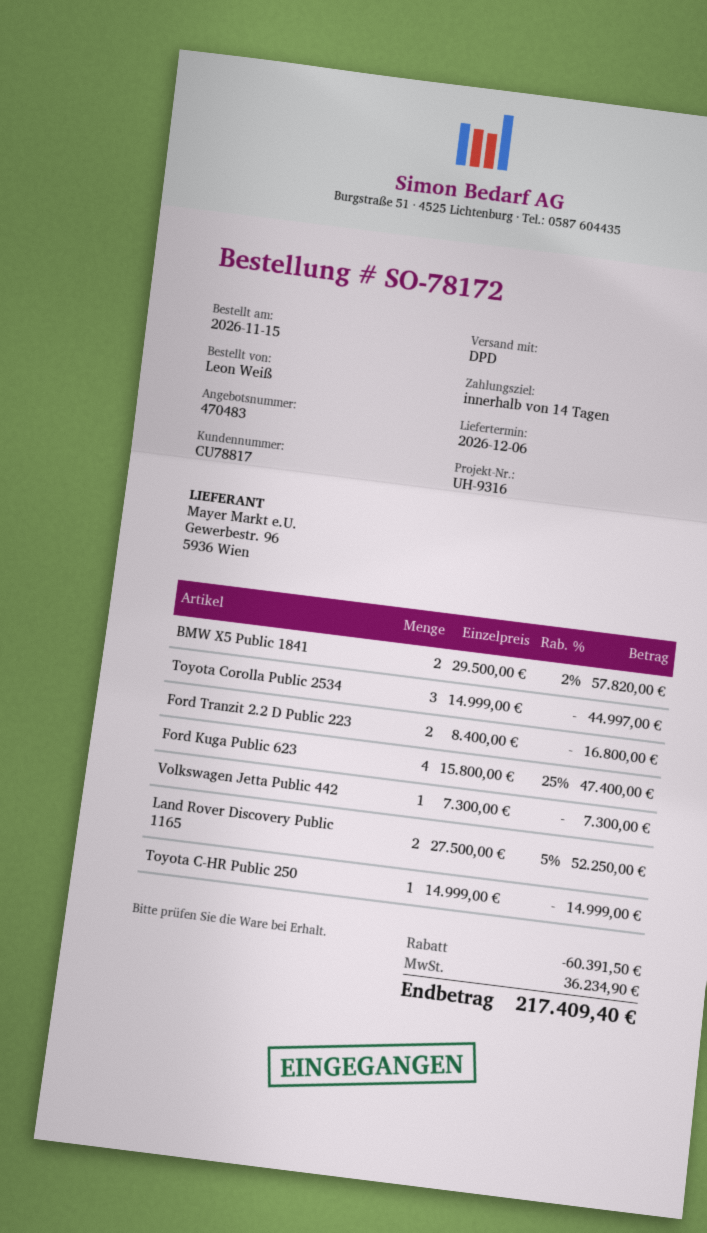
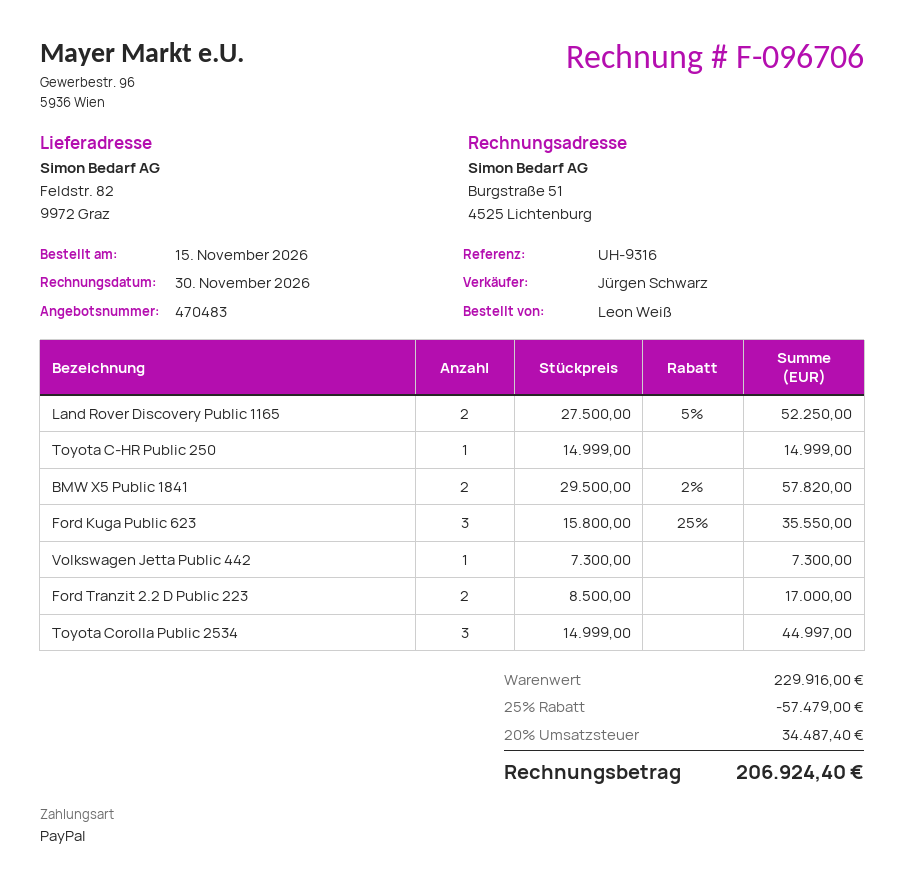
Ford Tranzit 2.2 D Public 223: 2 x 8400.00 = 16800.00 -> 2 x 8500.00 = 17000.00
Ford Kuga Public 623: 4 x 15800.00 - 25% = 47400.00 -> 3 x 15800.00 - 25% = 35550.00
discount: 60391.50 -> 57479.00
tax: 36234.90 -> 34487.40
total: 217409.40 -> 206924.40

